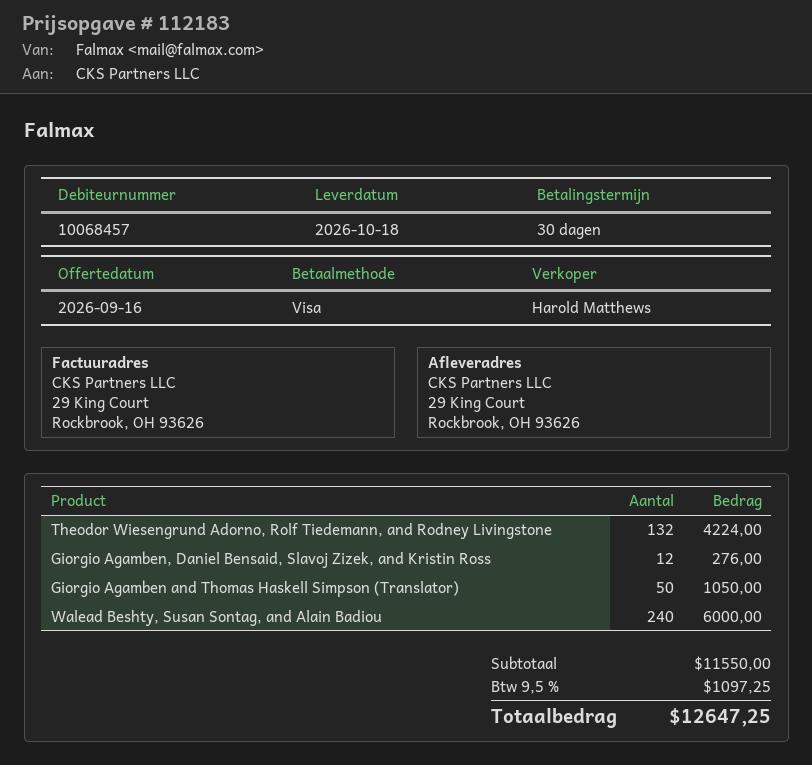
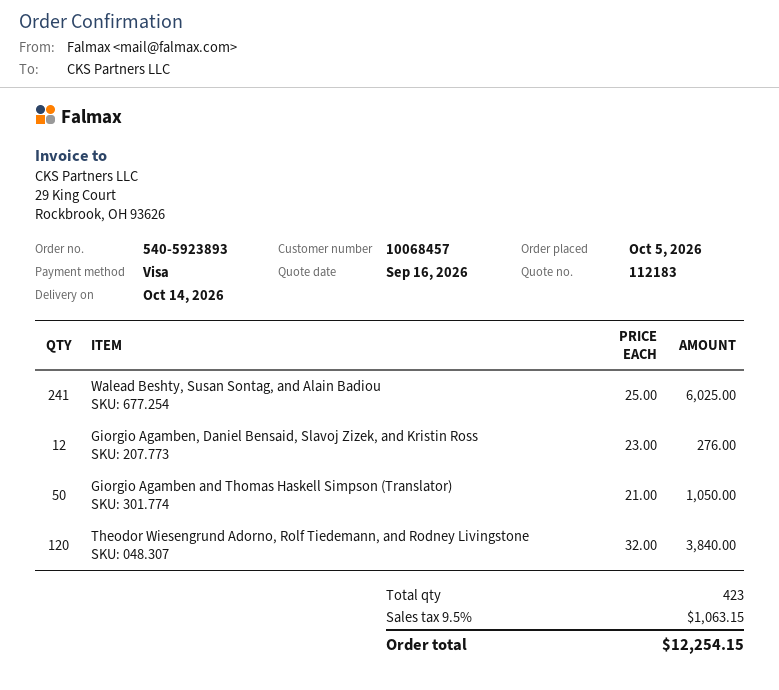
delivery date: 2026-10-18 -> 2026-10-14
Theodor Wiesengrund Adorno, Rolf Tiedemann, and Rodney Livingstone: 132 for 4224.00 -> 120 for 3840.00
Walead Beshty, Susan Sontag, and Alain Badiou: 240 for 6000.00 -> 241 for 6025.00
tax: 9.5% = 1097.25 -> 9.5% = 1063.15
total: 12647.25 -> 12254.15

